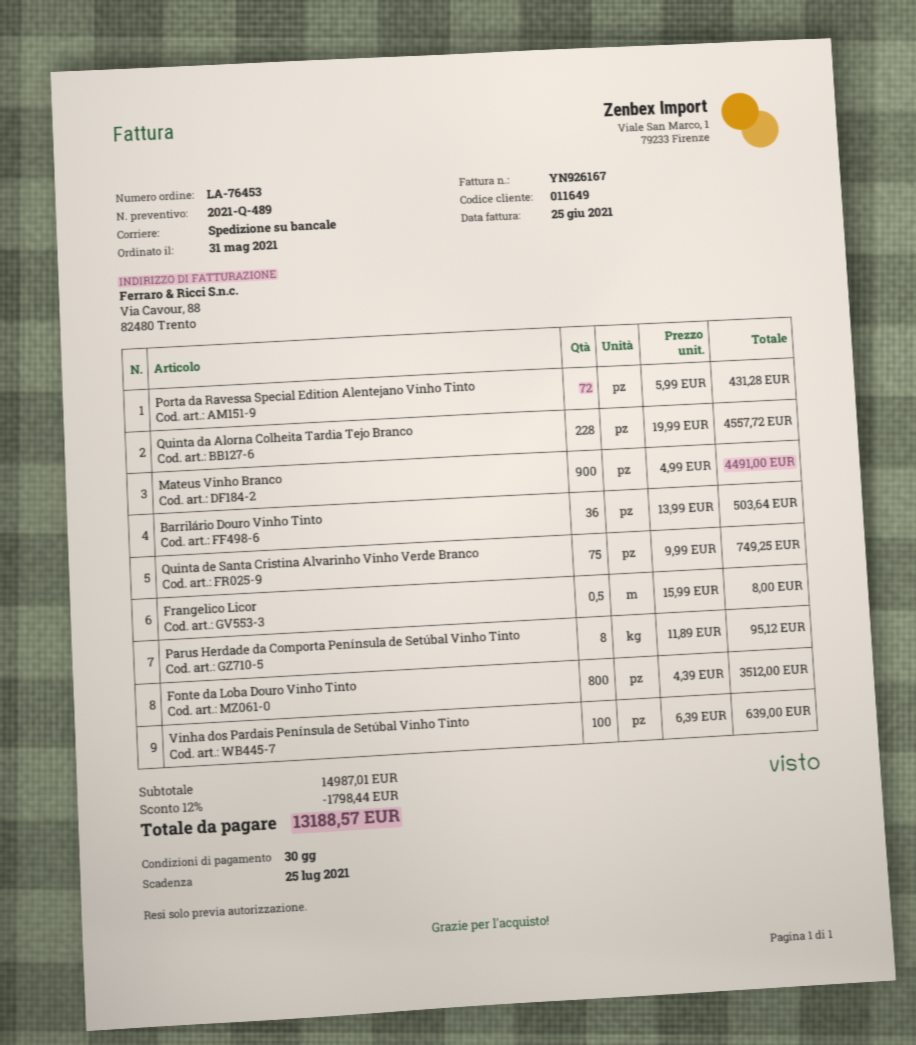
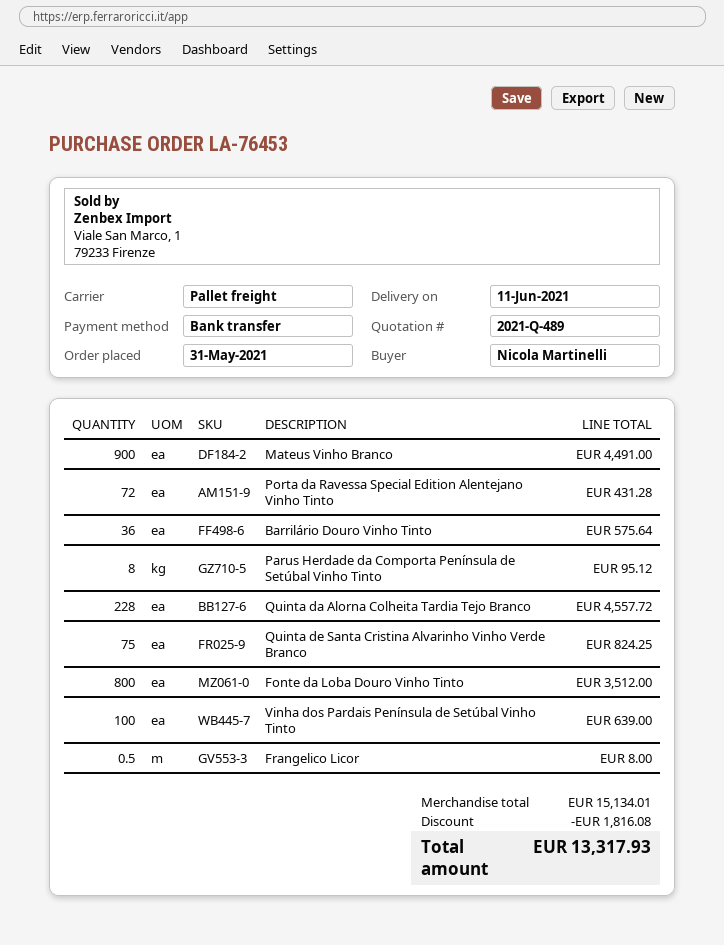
Barrilário Douro Vinho Tinto: 36 for 503.64 -> 36 for 575.64
Quinta de Santa Cristina Alvarinho Vinho Verde Branco: 75 for 749.25 -> 75 for 824.25
subtotal: 14987.01 -> 15134.01
discount: 1798.44 -> 1816.08
total: 13188.57 -> 13317.93

